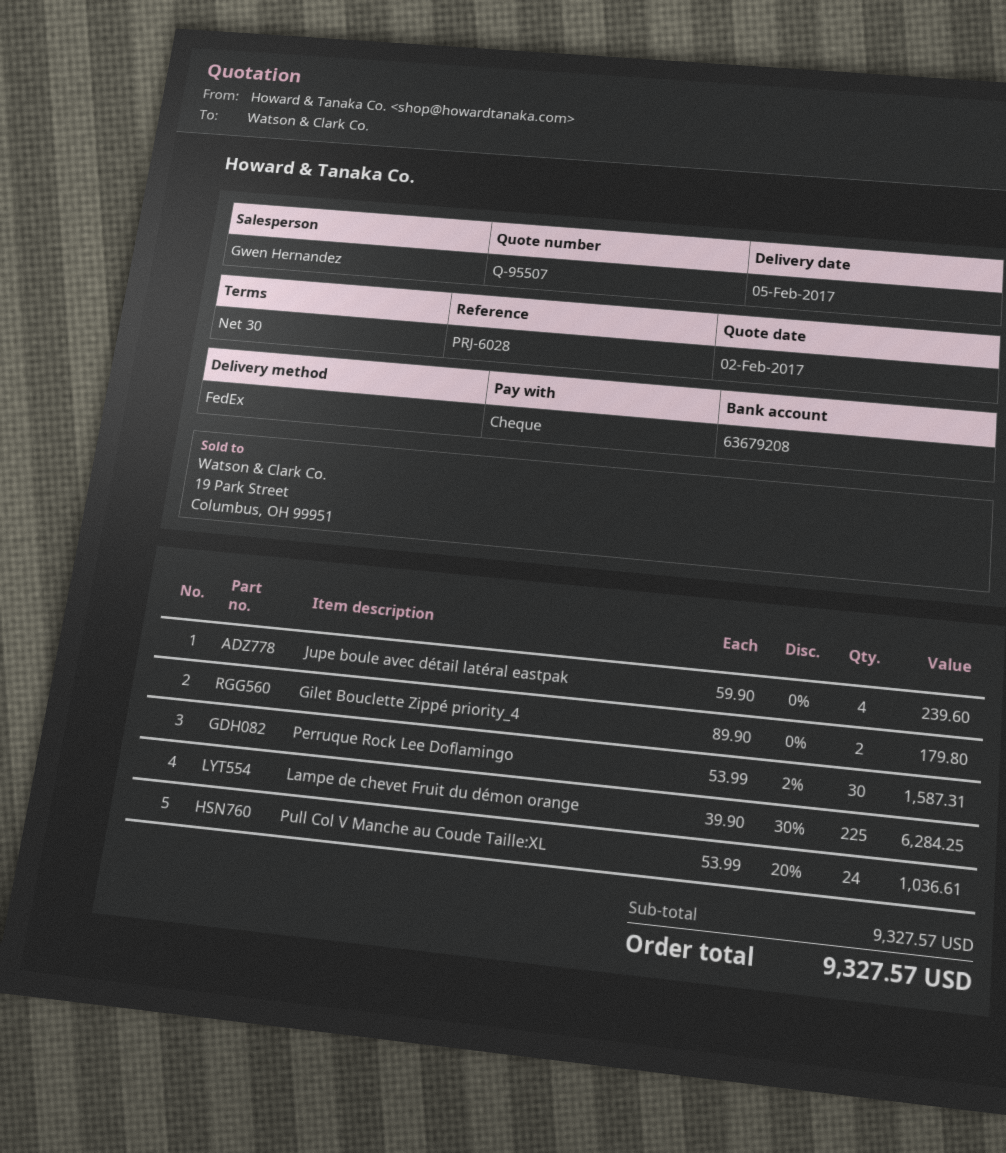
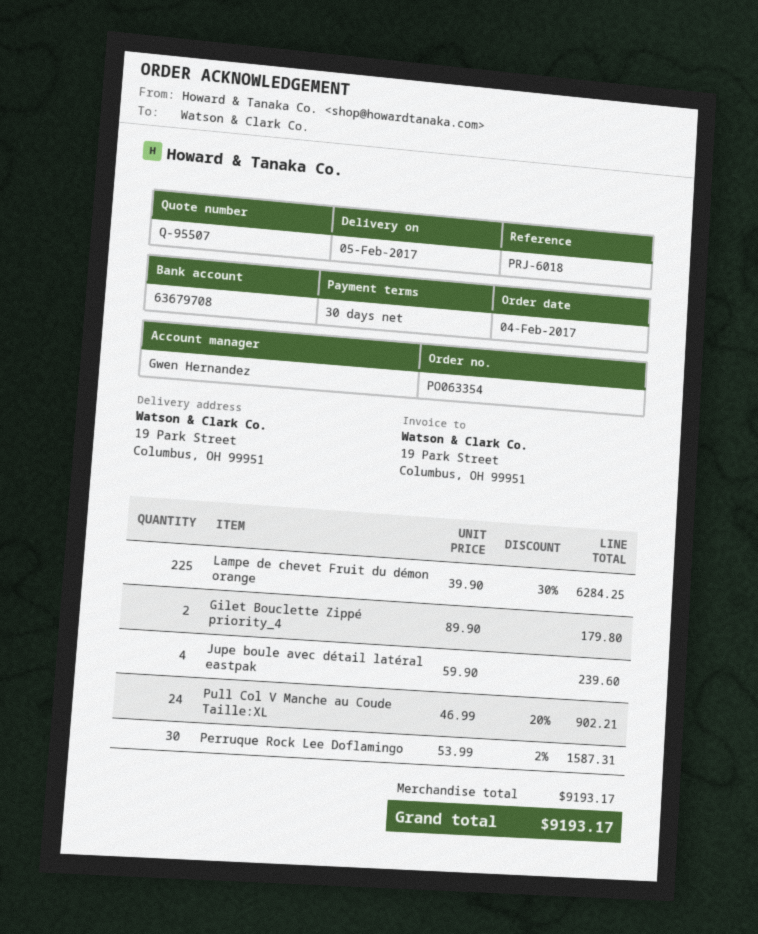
reference: PRJ-6028 -> PRJ-6018
bank account: 63679208 -> 63679708
Pull Col V Manche au Coude Taille:XL: 24 x 53.99 - 20% = 1036.61 -> 24 x 46.99 - 20% = 902.21
subtotal: 9327.57 -> 9193.17
total: 9327.57 -> 9193.17

